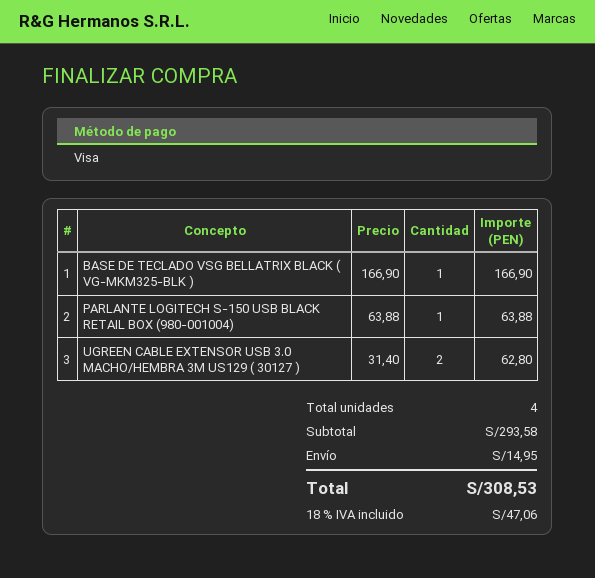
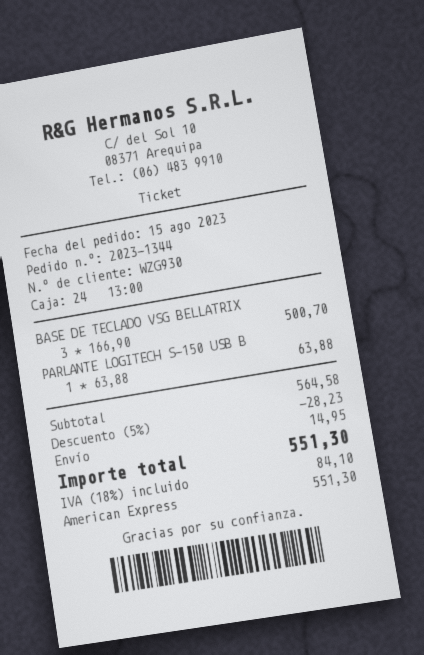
payment method: Visa -> American Express
BASE DE TECLADO VSG BELLATRIX BLACK ( VG-MKM325-BLK ): 1 x 166.90 = 166.90 -> 3 x 166.90 = 500.70
UGREEN CABLE EXTENSOR USB 3.0 MACHO/HEMBRA 3M US129 ( 30127 ): 2 x 31.40 = 62.80 -> none
subtotal: 293.58 -> 564.58
discount: none -> 5% = 28.23
tax: 18% = 47.06 -> 18% = 84.10
total: 308.53 -> 551.30

